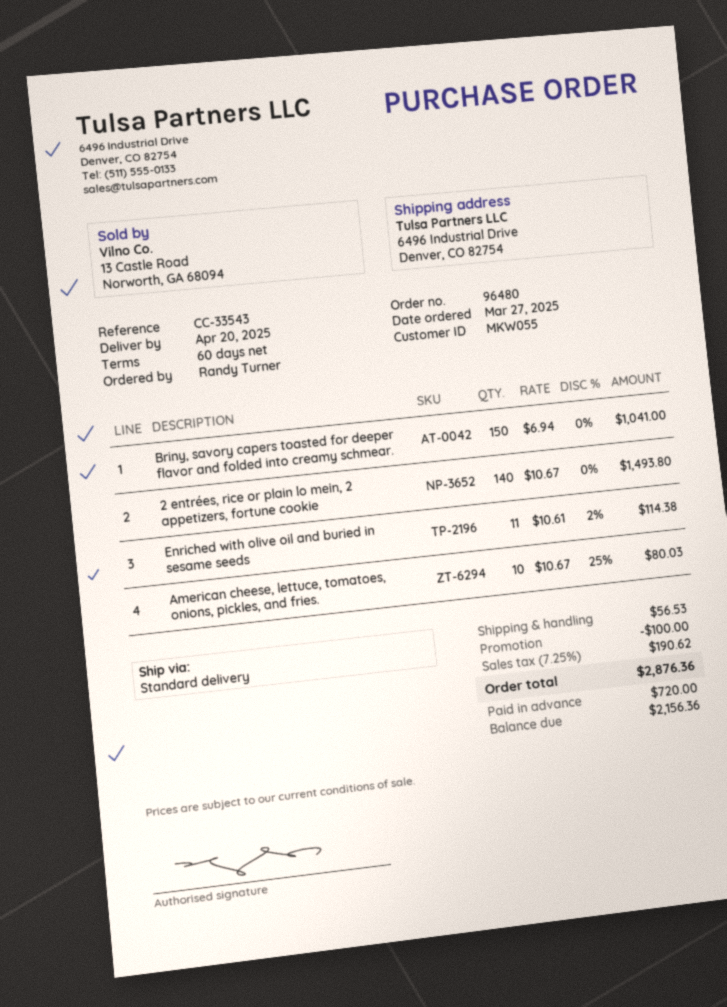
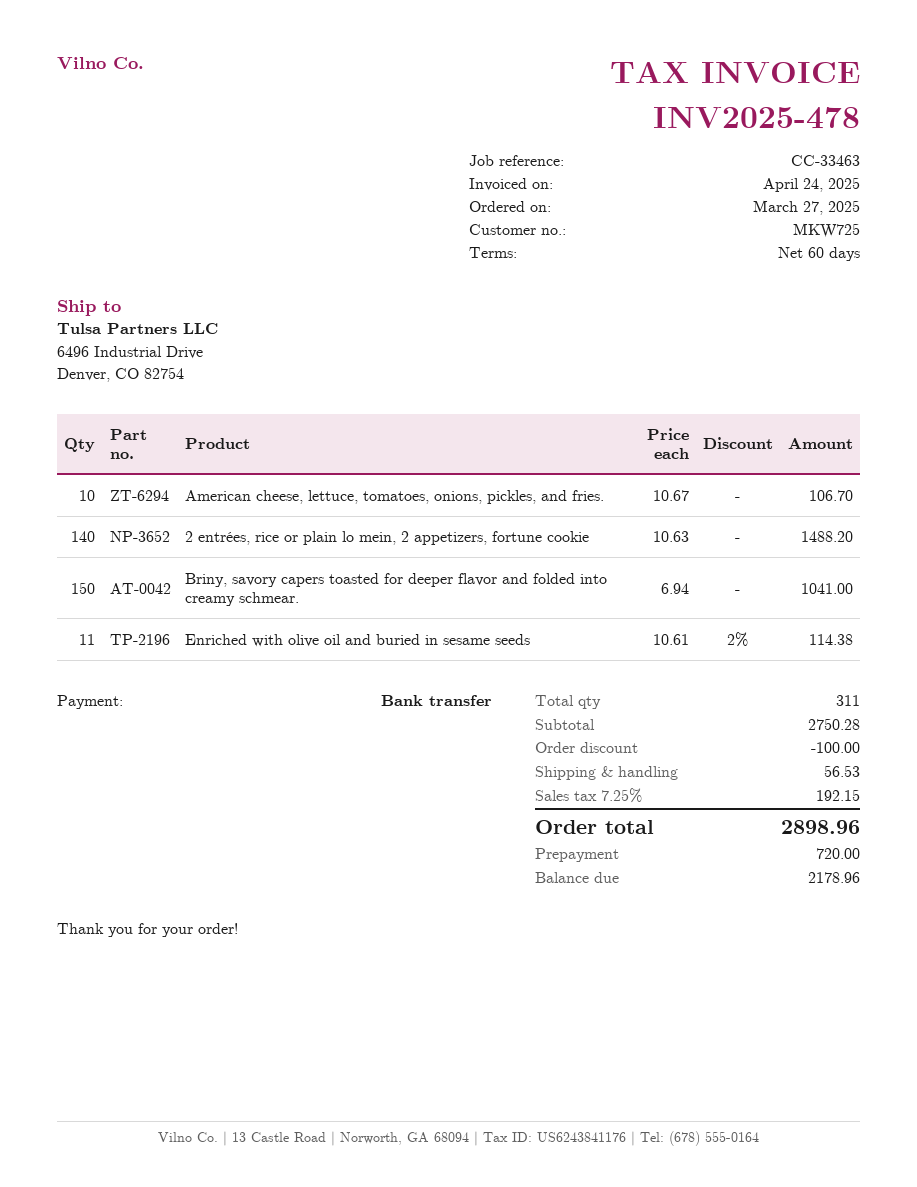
customer number: MKW055 -> MKW725
reference: CC-33543 -> CC-33463
2 entrées, rice or plain lo mein, 2 appetizers, fortune cookie: 140 x 10.67 = 1493.80 -> 140 x 10.63 = 1488.20
American cheese, lettuce, tomatoes, onions, pickles, and fries.: 10 x 10.67 - 25% = 80.03 -> 10 x 10.67 = 106.70
tax: 7.25% = 190.62 -> 7.25% = 192.15
total: 2876.36 -> 2898.96
balance: 2156.36 -> 2178.96

